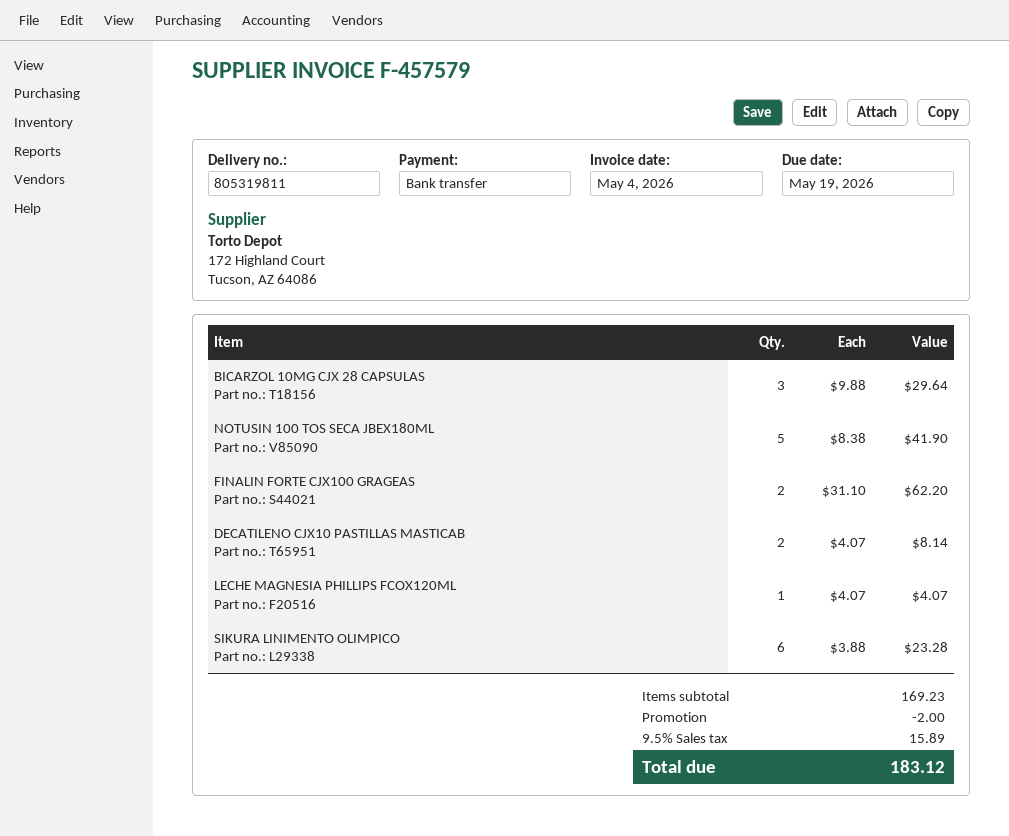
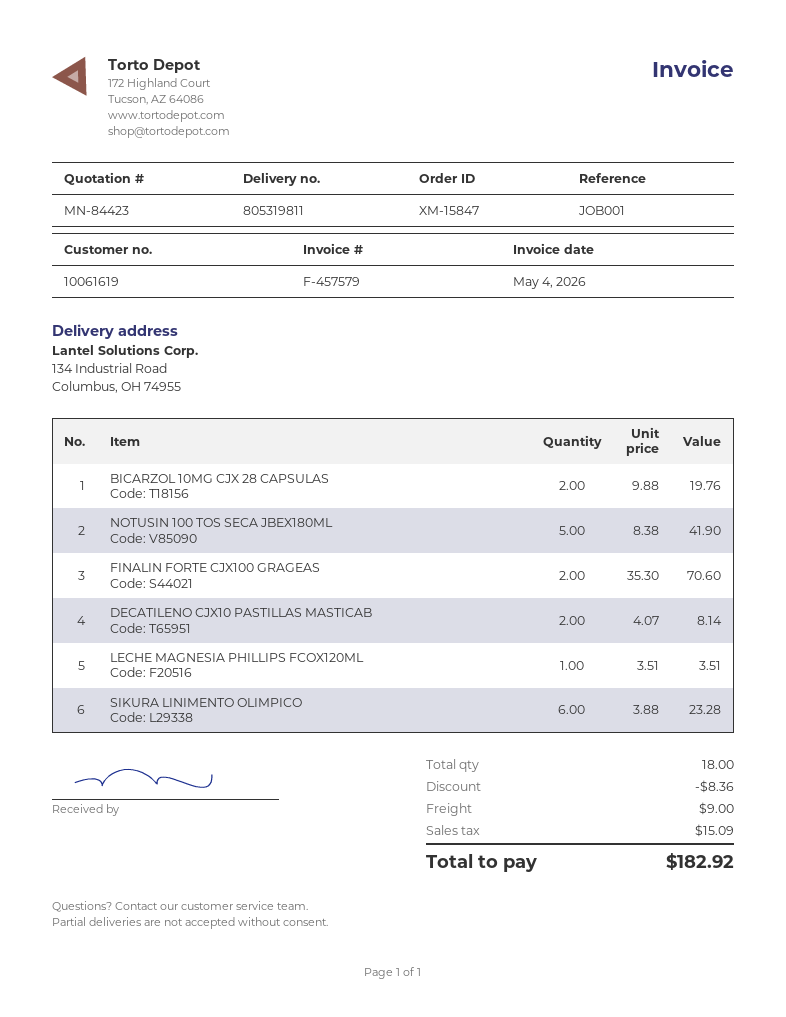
BICARZOL 10MG CJX 28 CAPSULAS: 3 x 9.88 = 29.64 -> 2 x 9.88 = 19.76
FINALIN FORTE CJX100 GRAGEAS: 2 x 31.10 = 62.20 -> 2 x 35.30 = 70.60
LECHE MAGNESIA PHILLIPS FCOX120ML: 1 x 4.07 = 4.07 -> 1 x 3.51 = 3.51
discount: 2.00 -> 8.36
shipping: none -> 9.00
tax: 15.89 -> 15.09
total: 183.12 -> 182.92

